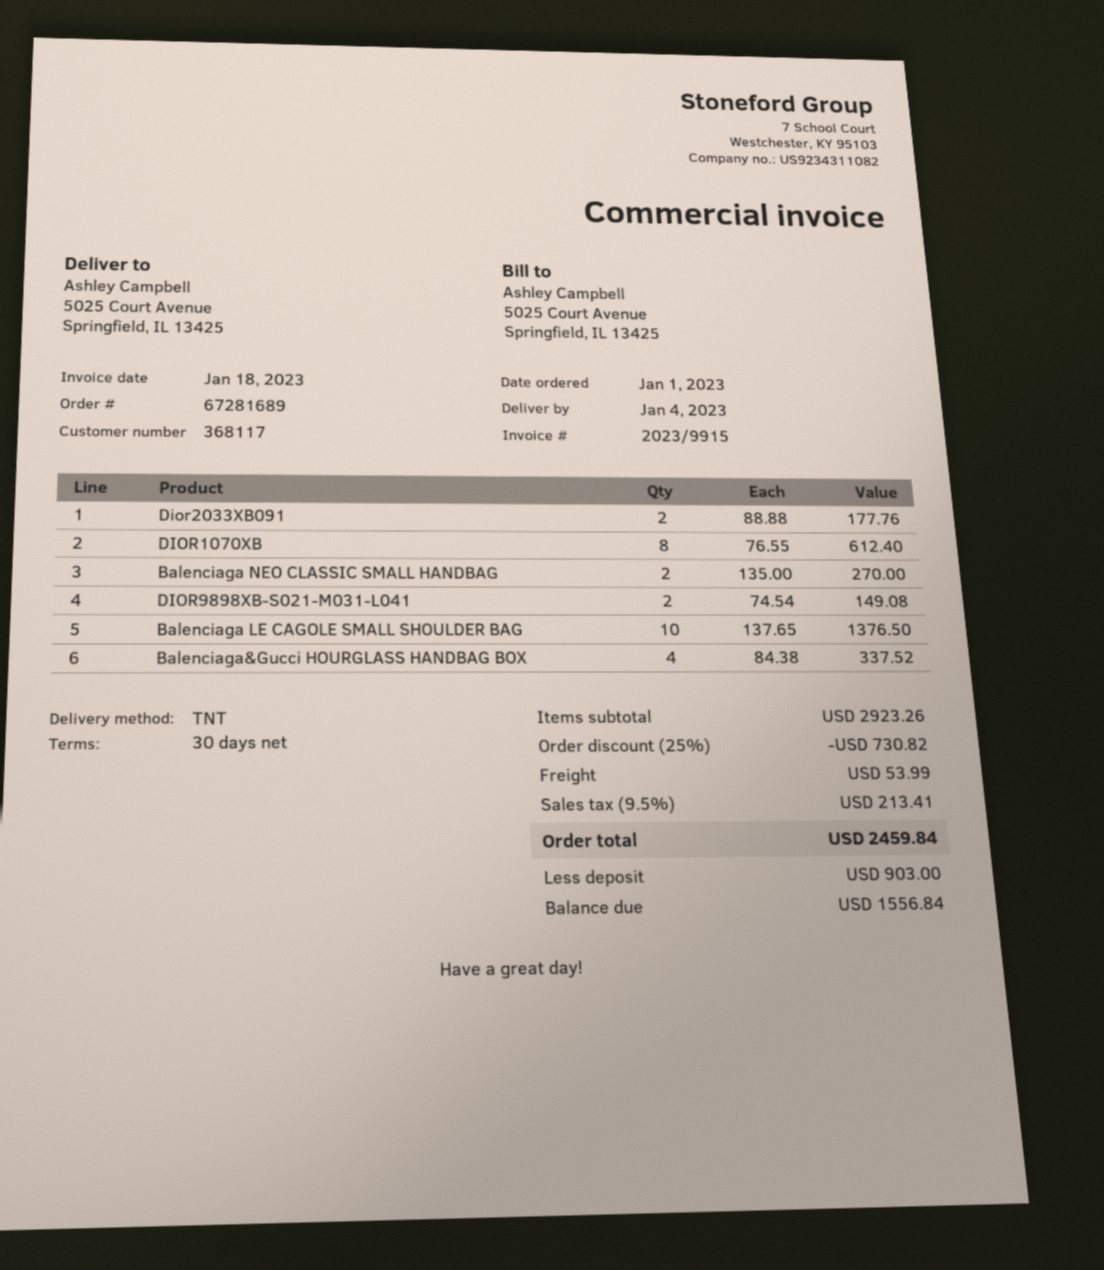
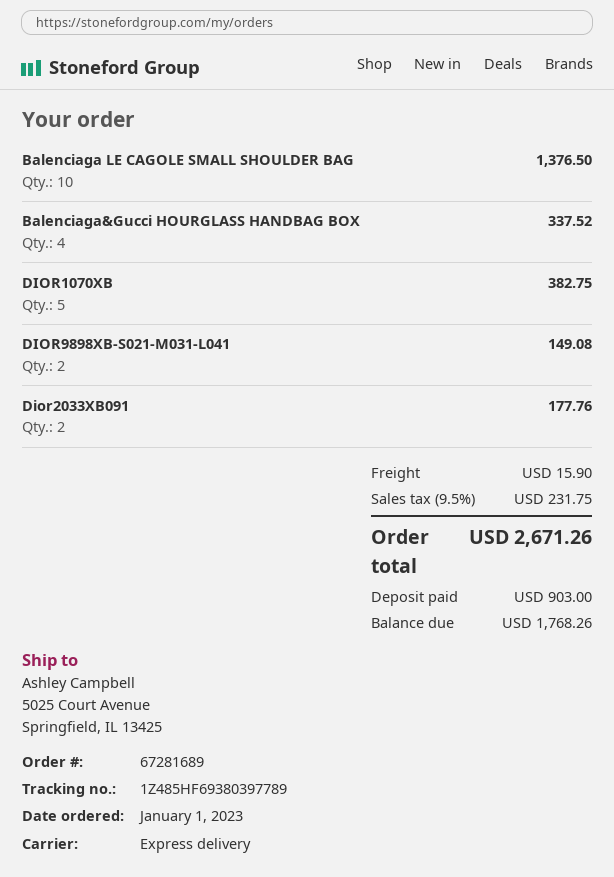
shipping method: TNT -> express
DIOR1070XB: 8 for 612.40 -> 5 for 382.75
Balenciaga NEO CLASSIC SMALL HANDBAG: 2 for 270.00 -> none
discount: 25% = 730.82 -> none
shipping: 53.99 -> 15.90
tax: 9.5% = 213.41 -> 9.5% = 231.75
total: 2459.84 -> 2671.26
balance: 1556.84 -> 1768.26

